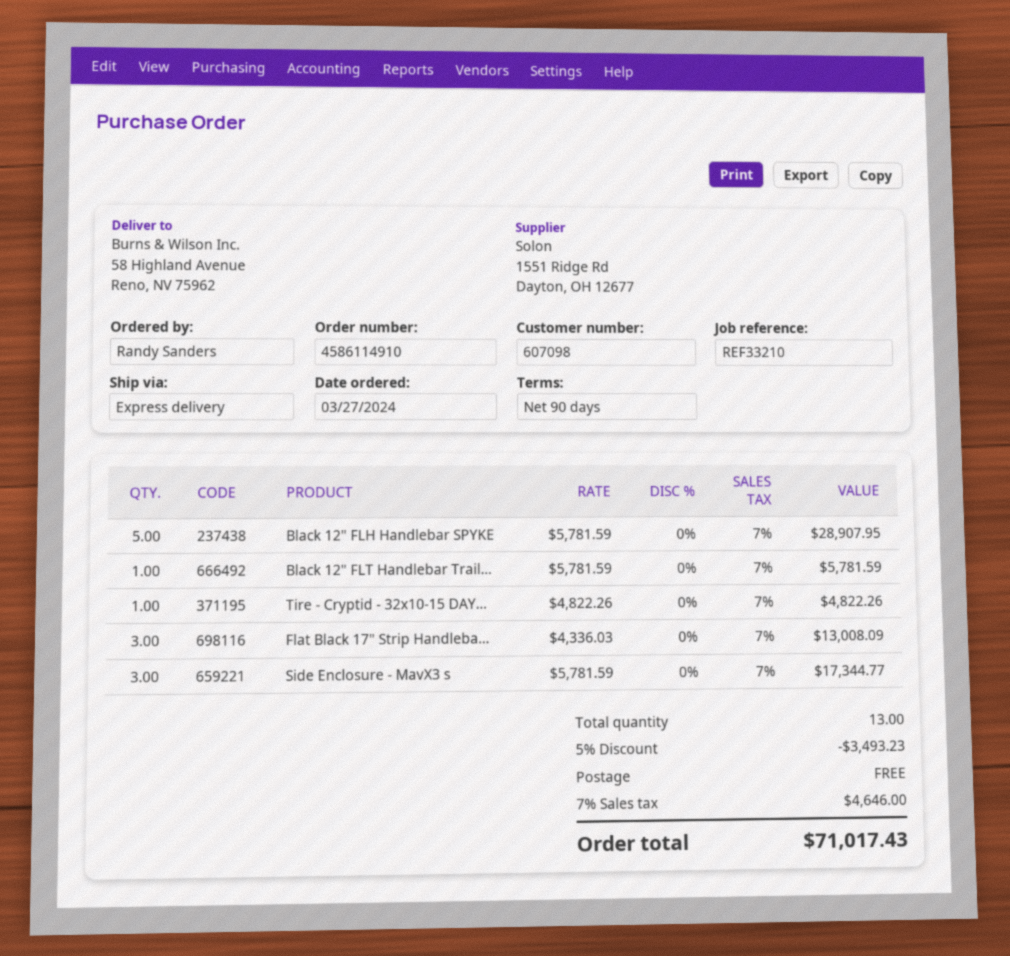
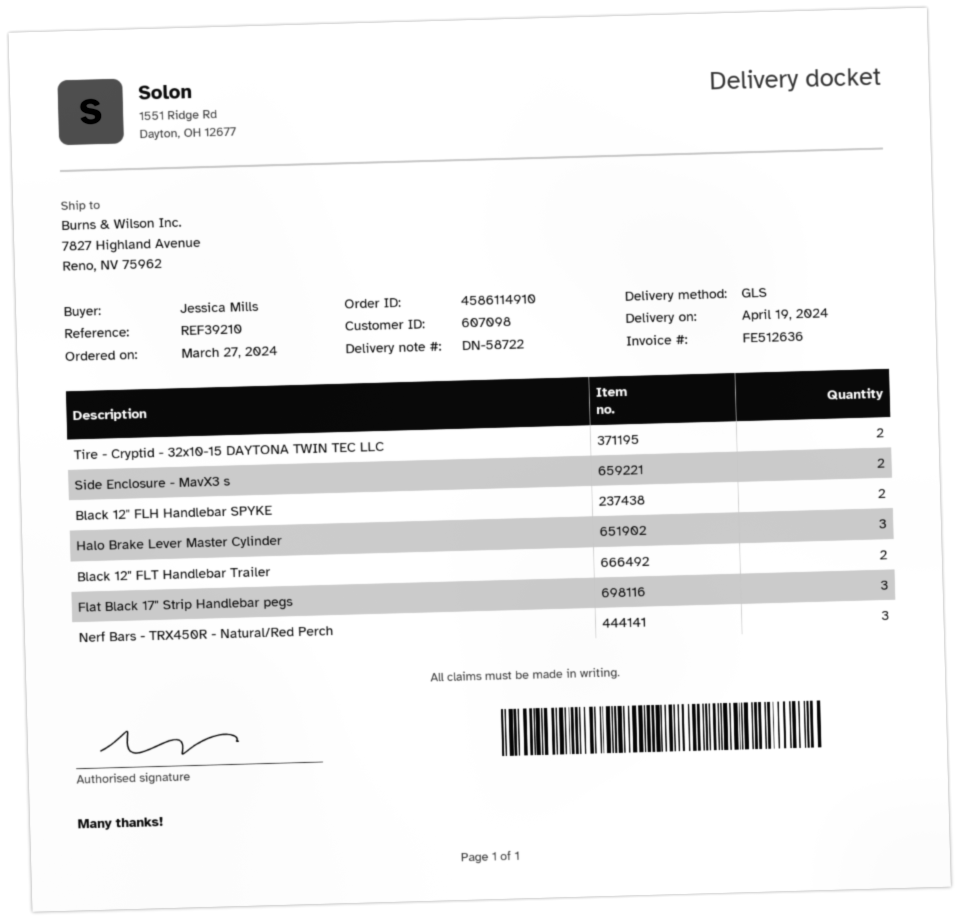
reference: REF33210 -> REF39210
ordered by: Randy Sanders -> Jessica Mills
shipping method: express -> GLS
ship to: 58 Highland Avenue, Reno, NV 75962 -> 7827 Highland Avenue, Reno, NV 75962
Black 12" FLH Handlebar SPYKE: 5 -> 2
Black 12" FLT Handlebar Trail...: 1 -> 2
Tire - Cryptid - 32x10-15 DAY...: 1 -> 2
Side Enclosure - MavX3 s: 3 -> 2
Halo Brake Lever Master Cylinder: none -> 3
Nerf Bars - TRX450R - Natural/Red Perch: none -> 3

